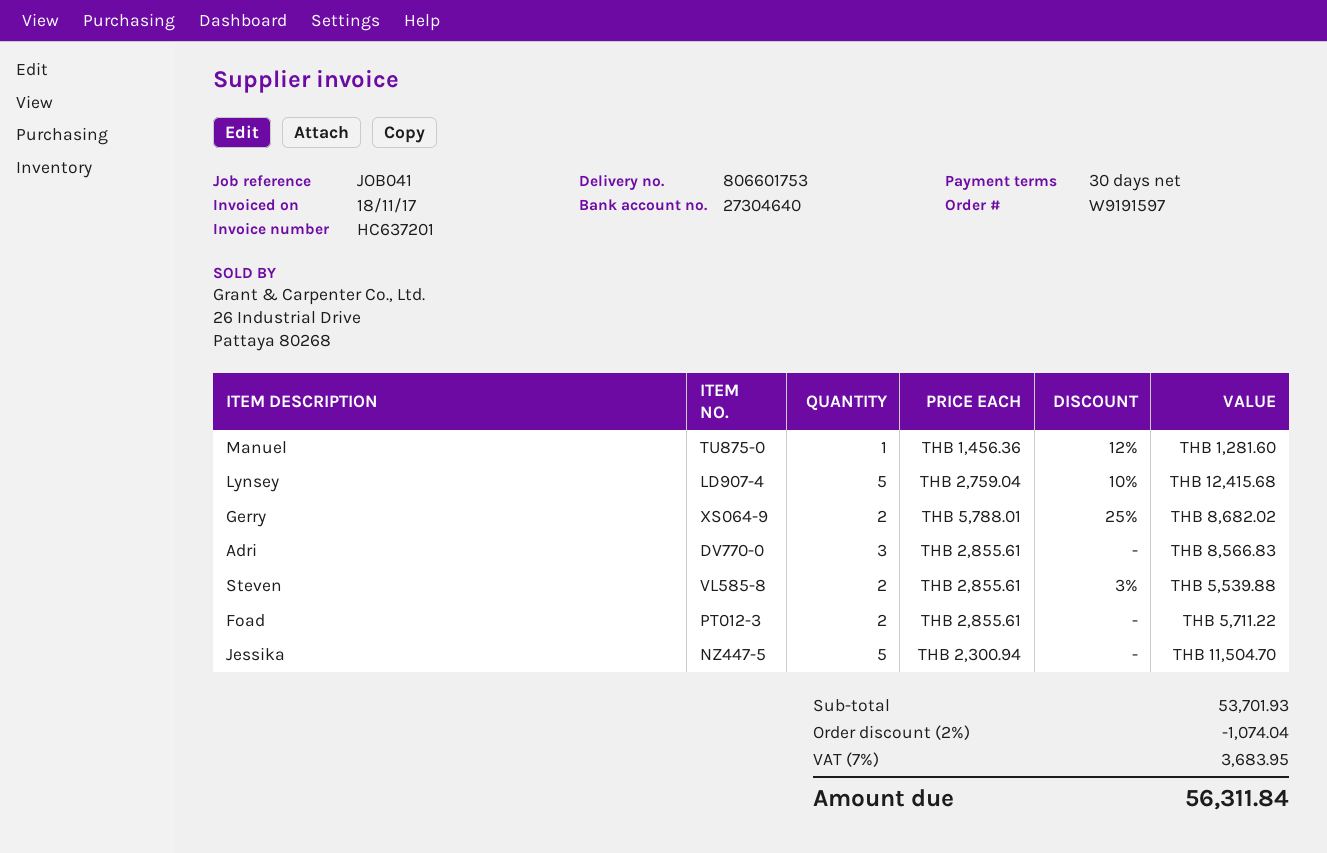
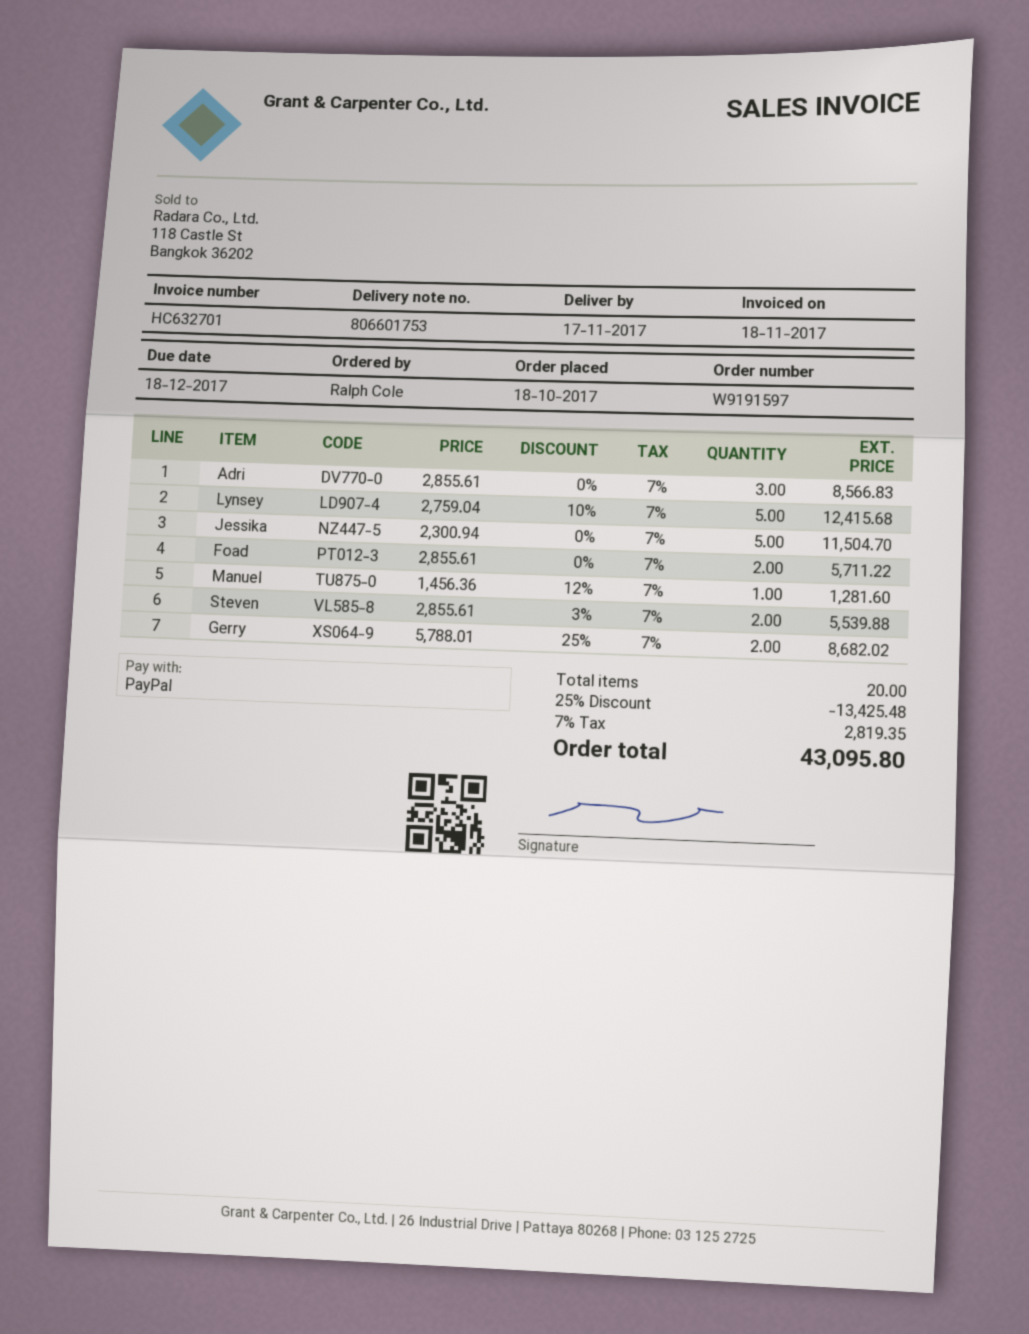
invoice number: HC637201 -> HC632701
discount: 2% = 1074.04 -> 25% = 13425.48
tax: 7% = 3683.95 -> 7% = 2819.35
total: 56311.84 -> 43095.80

